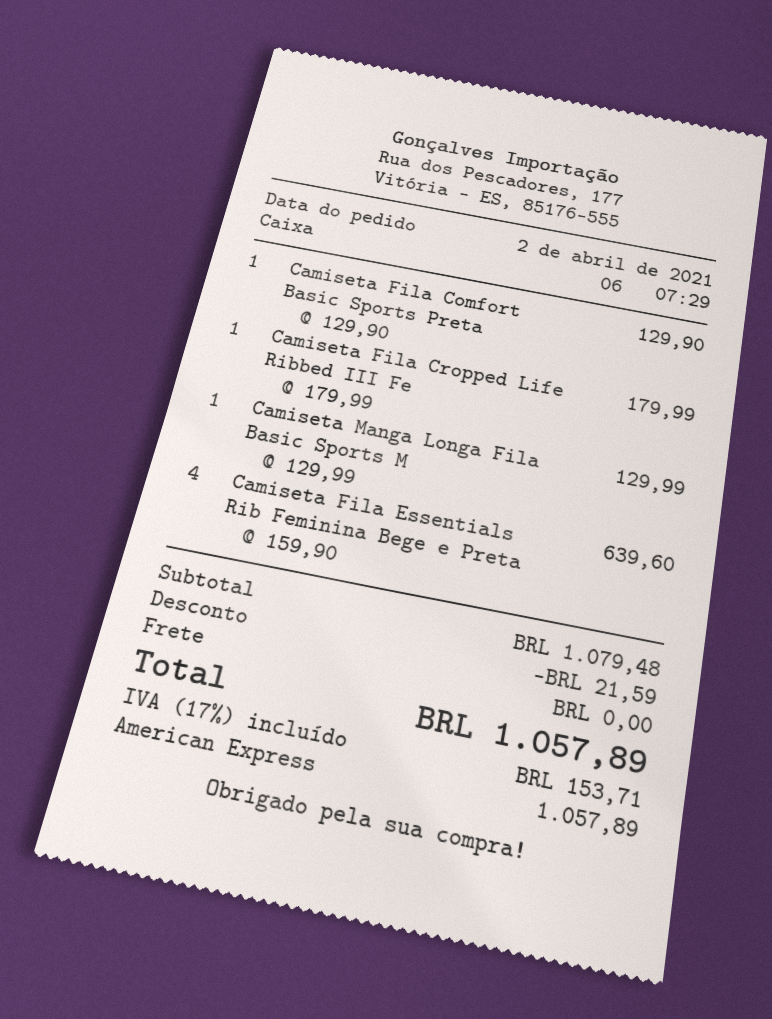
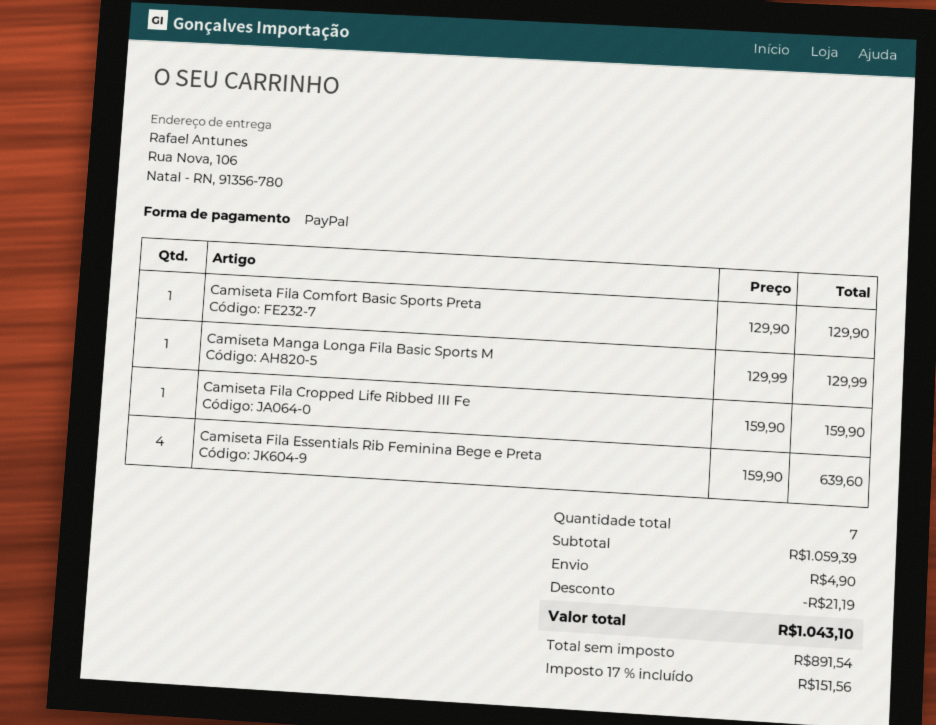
payment method: American Express -> PayPal
Camiseta Fila Cropped Life Ribbed III Fe: 1 x 179.99 = 179.99 -> 1 x 159.90 = 159.90
subtotal: 1079.48 -> 1059.39
discount: 21.59 -> 21.19
shipping: 0.00 -> 4.90
tax: 17% = 153.71 -> 17% = 151.56
total: 1057.89 -> 1043.10

